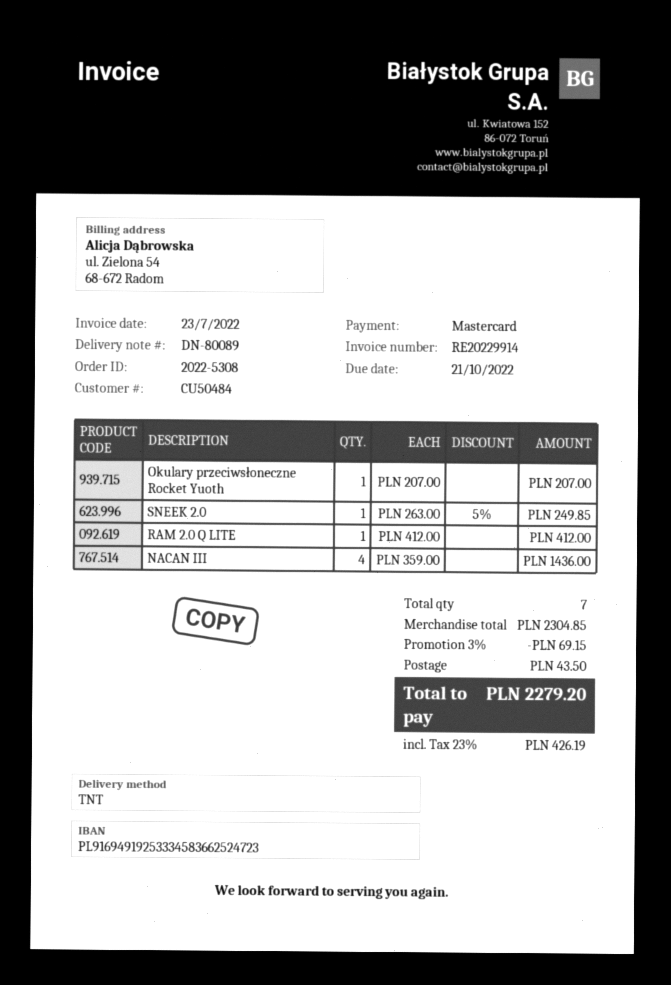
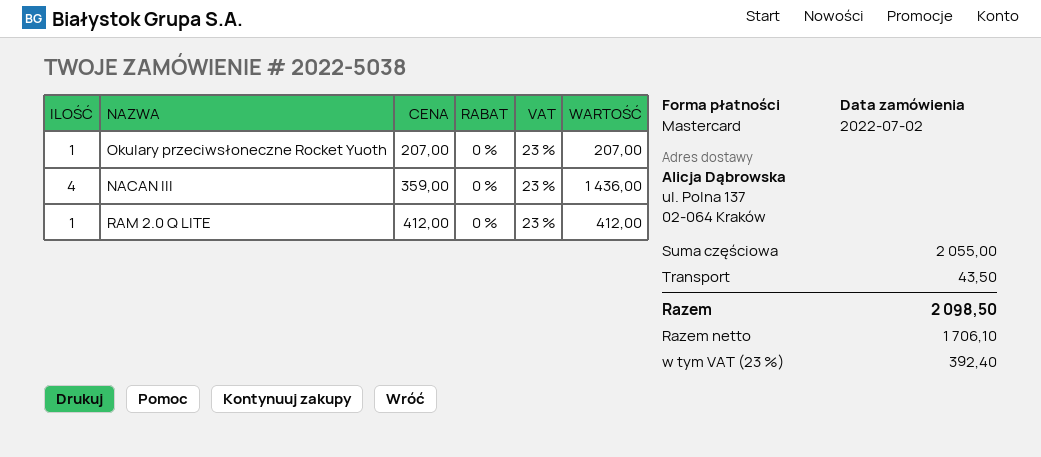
order number: 2022-5308 -> 2022-5038
SNEEK 2.0: 1 x 263.00 - 5% = 249.85 -> none
subtotal: 2304.85 -> 2055.00
discount: 3% = 69.15 -> none
tax: 23% = 426.19 -> 23% = 392.40
total: 2279.20 -> 2098.50

